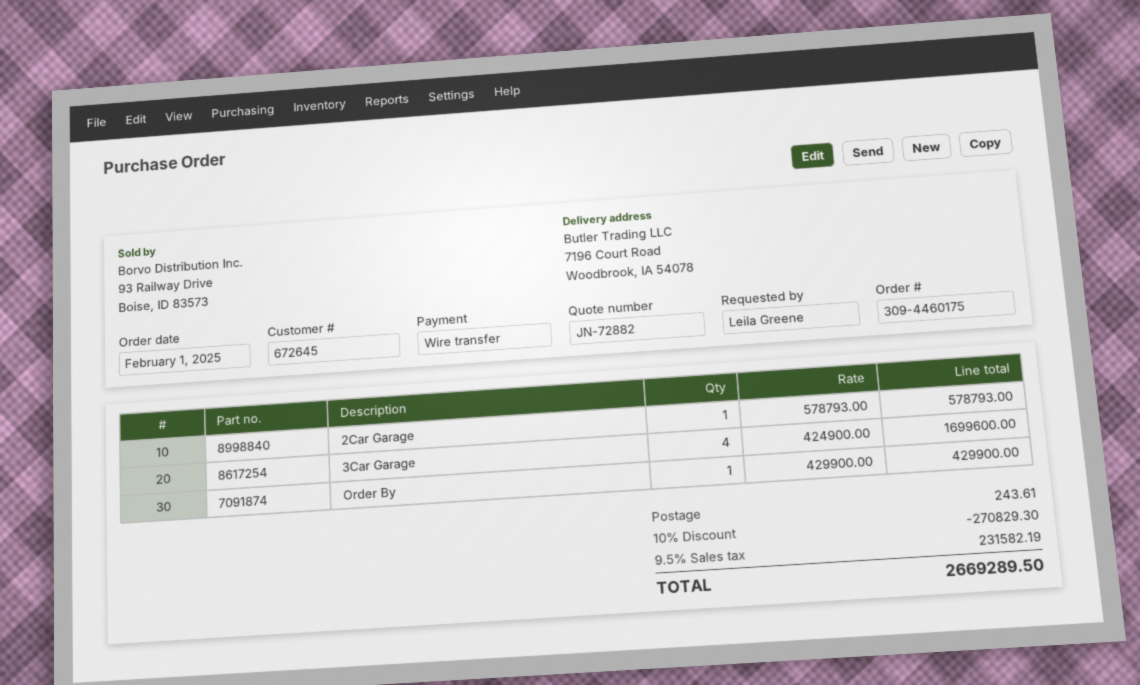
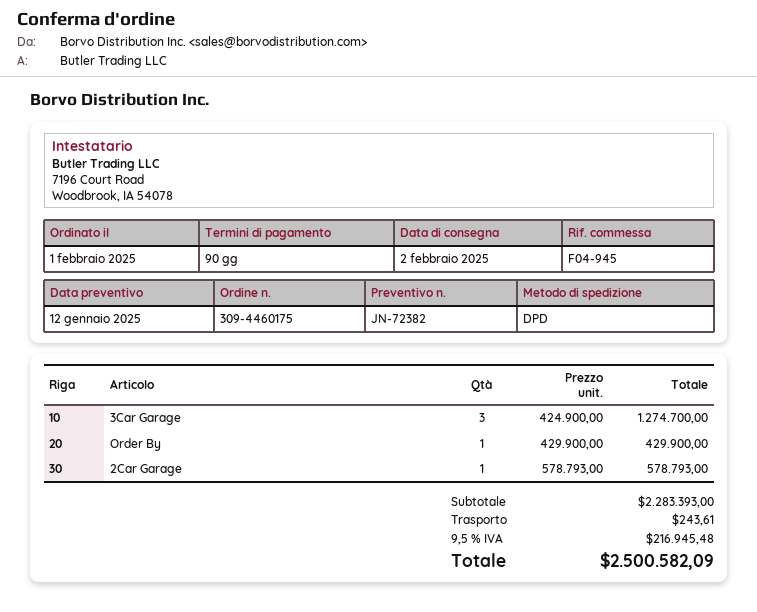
quote number: JN-72882 -> JN-72382
3Car Garage: 4 x 424900.00 = 1699600.00 -> 3 x 424900.00 = 1274700.00
discount: 10% = 270829.30 -> none
tax: 9.5% = 231582.19 -> 9.5% = 216945.48
total: 2669289.50 -> 2500582.09

